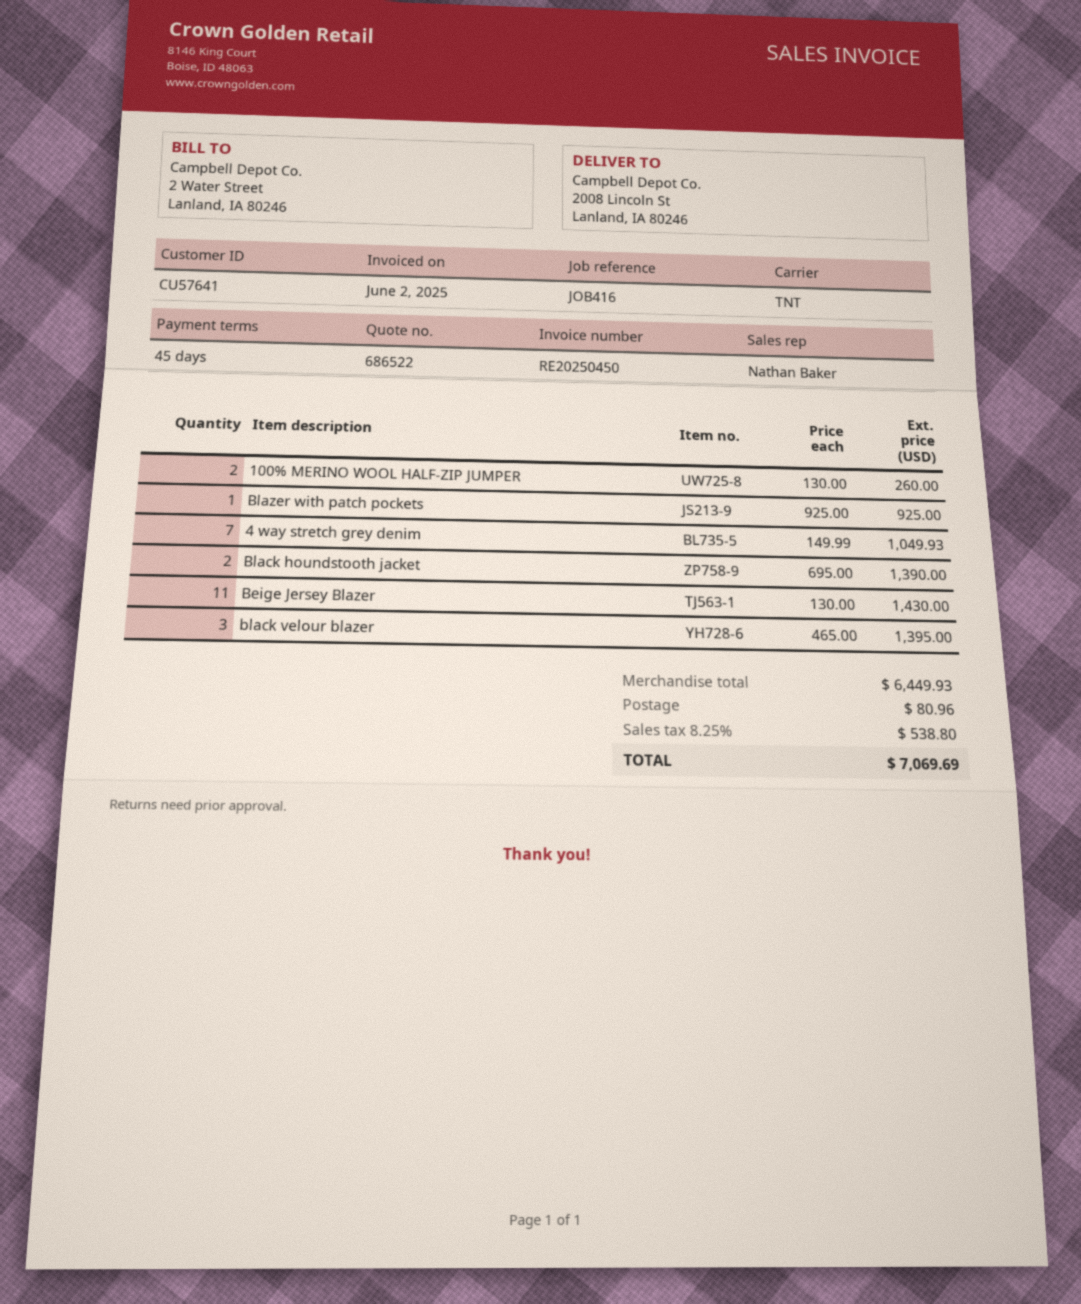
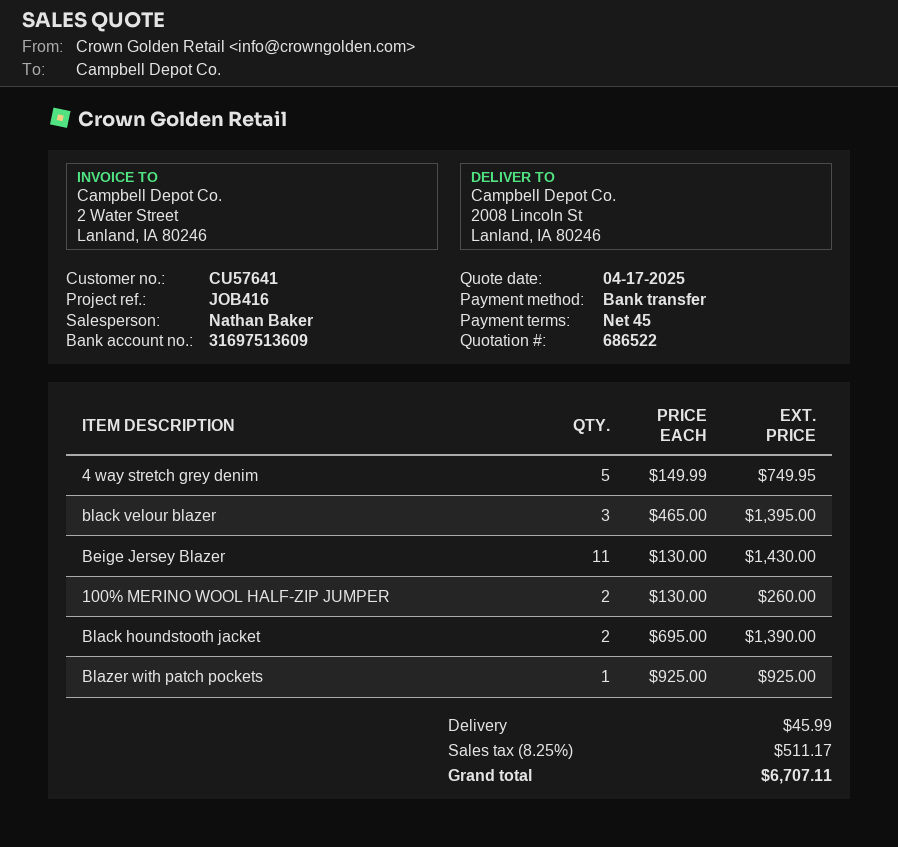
4 way stretch grey denim: 7 x 149.99 = 1049.93 -> 5 x 149.99 = 749.95
shipping: 80.96 -> 45.99
tax: 8.25% = 538.80 -> 8.25% = 511.17
total: 7069.69 -> 6707.11

